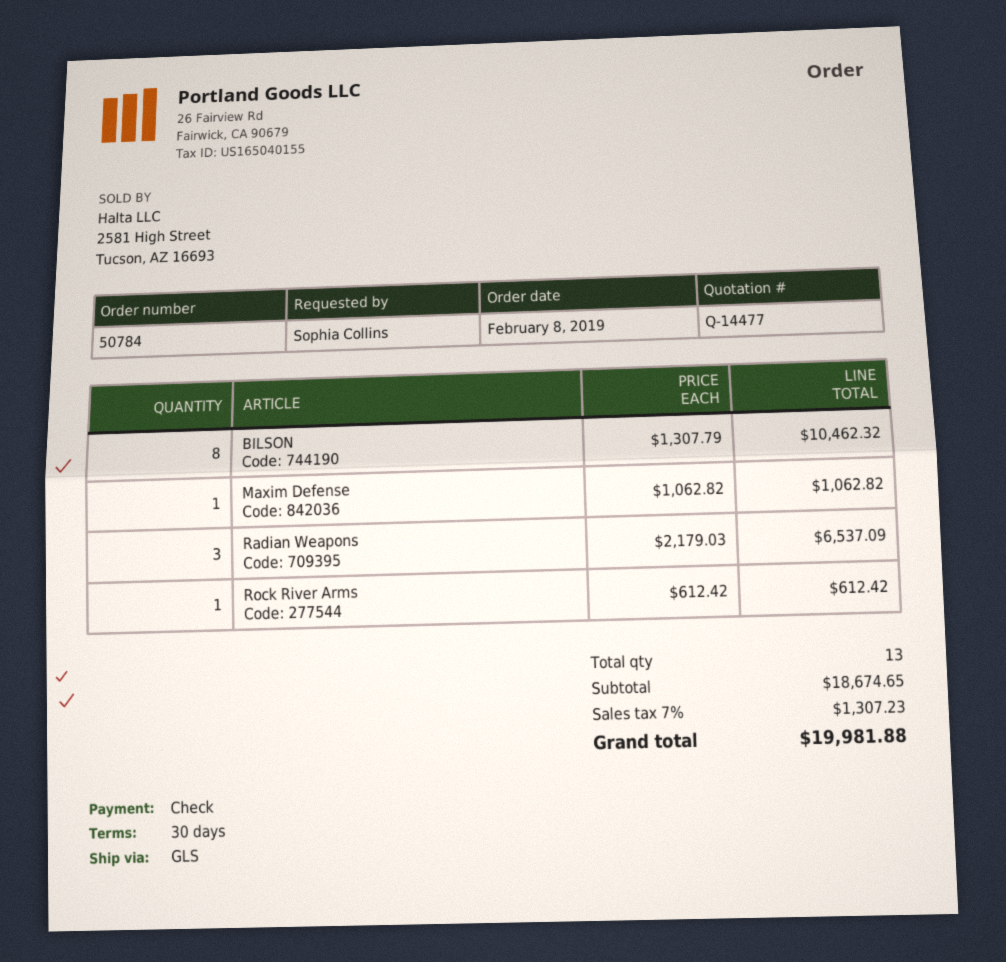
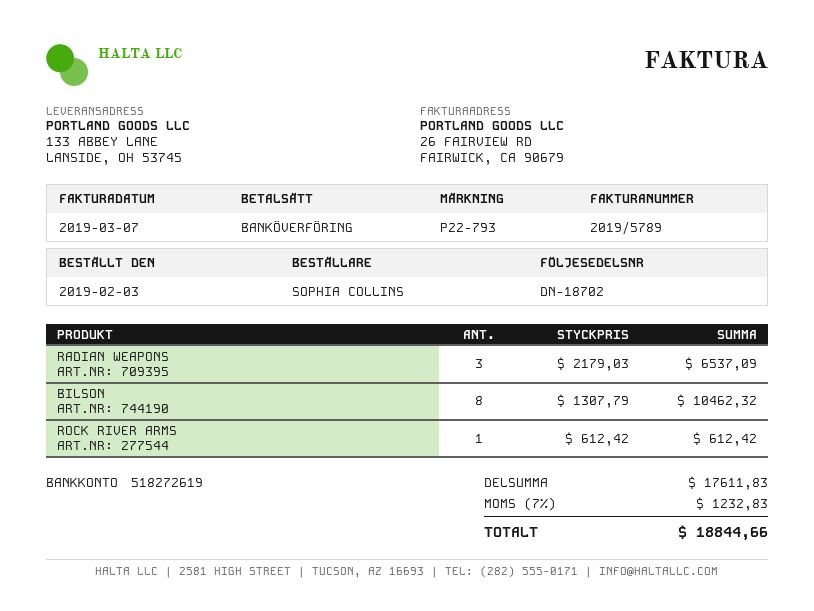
order date: 2019-02-08 -> 2019-02-03
payment method: cheque -> bank transfer
Maxim Defense: 1 x 1062.82 = 1062.82 -> none
subtotal: 18674.65 -> 17611.83
tax: 7% = 1307.23 -> 7% = 1232.83
total: 19981.88 -> 18844.66

